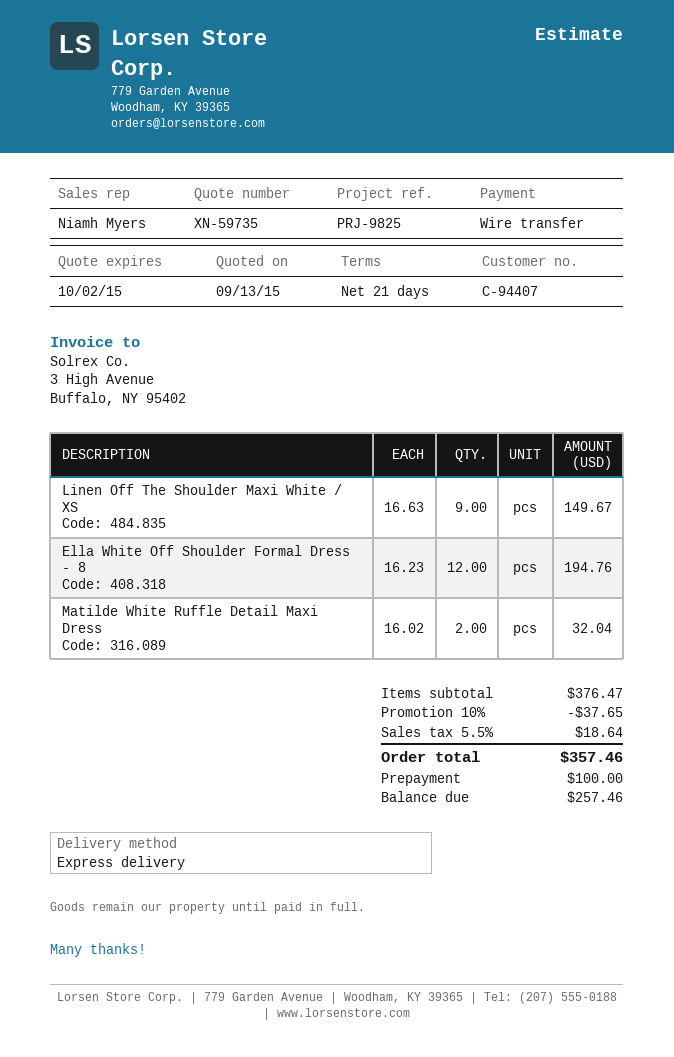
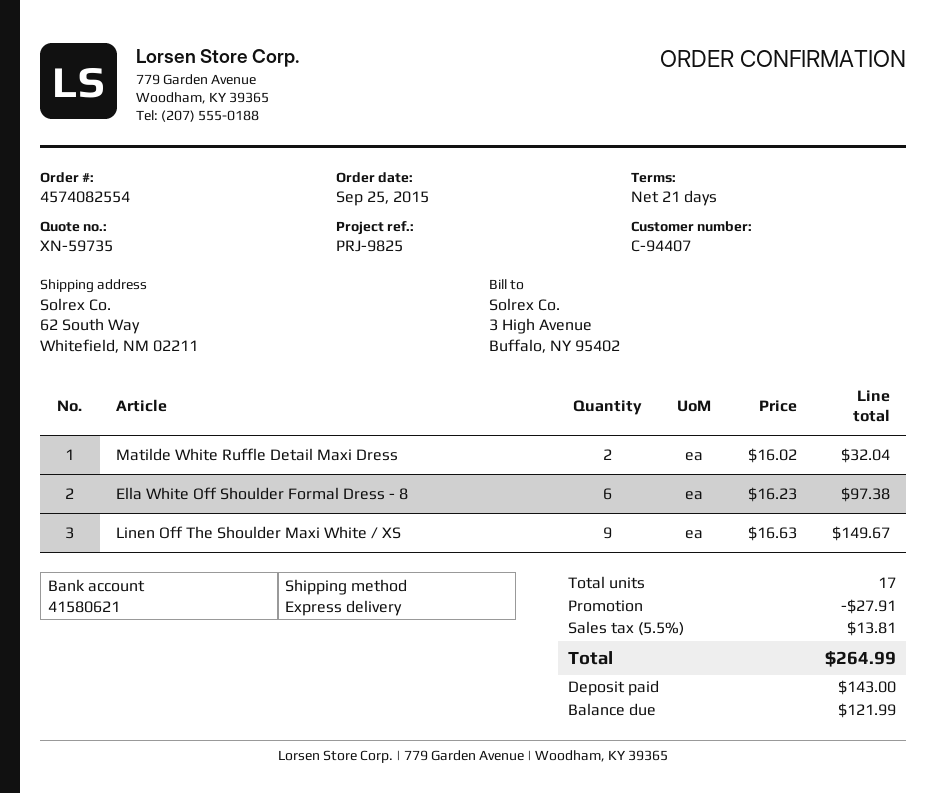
Ella White Off Shoulder Formal Dress - 8: 12 x 16.23 = 194.76 -> 6 x 16.23 = 97.38
discount: 37.65 -> 27.91
tax: 5.5% = 18.64 -> 5.5% = 13.81
total: 357.46 -> 264.99
deposit: 100.00 -> 143.00
balance: 257.46 -> 121.99

